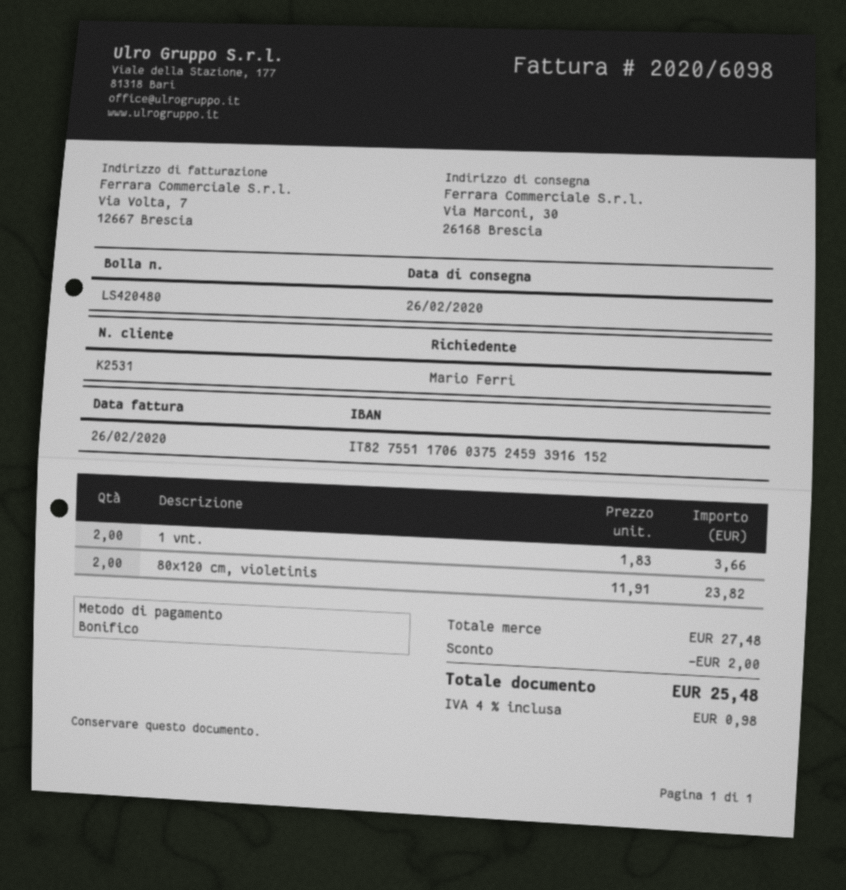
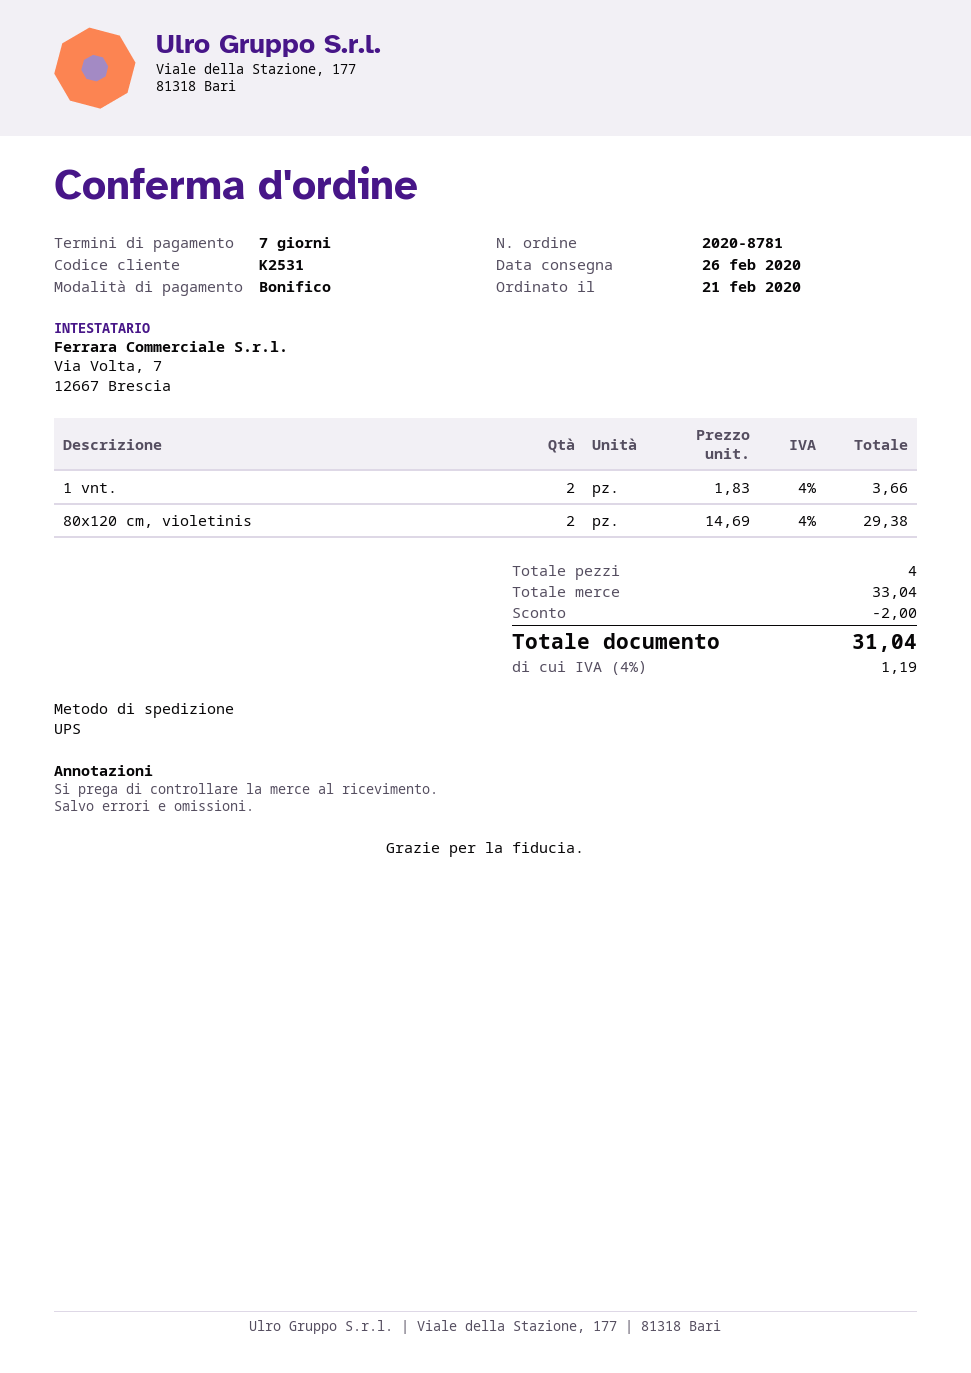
80x120 cm, violetinis: 2 x 11.91 = 23.82 -> 2 x 14.69 = 29.38
subtotal: 27.48 -> 33.04
tax: 4% = 0.98 -> 4% = 1.19
total: 25.48 -> 31.04

